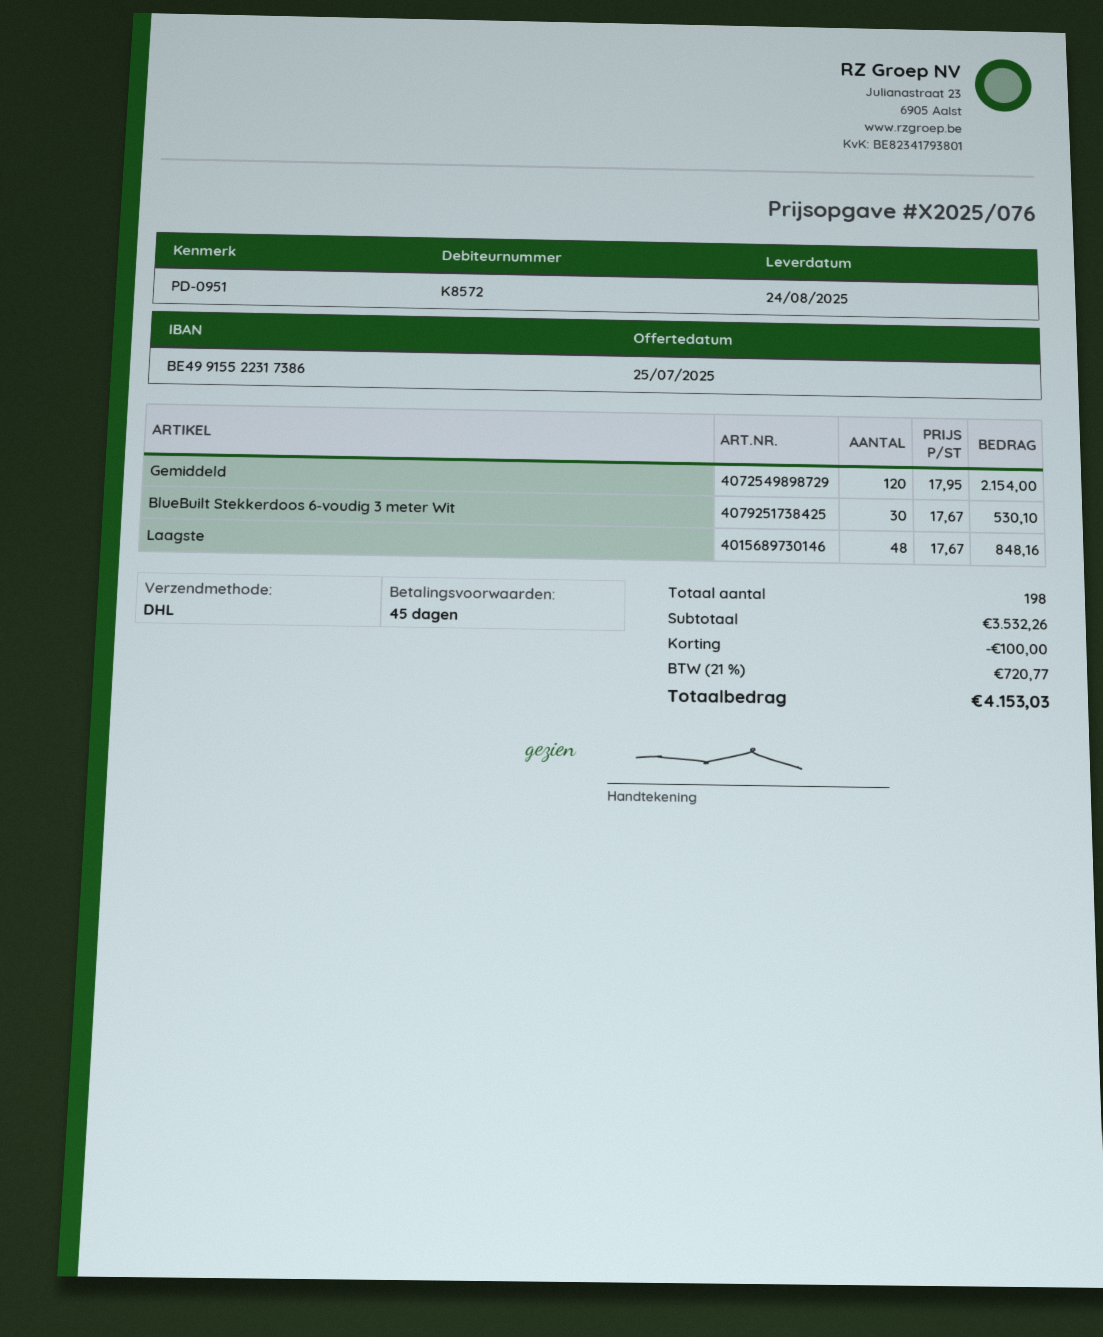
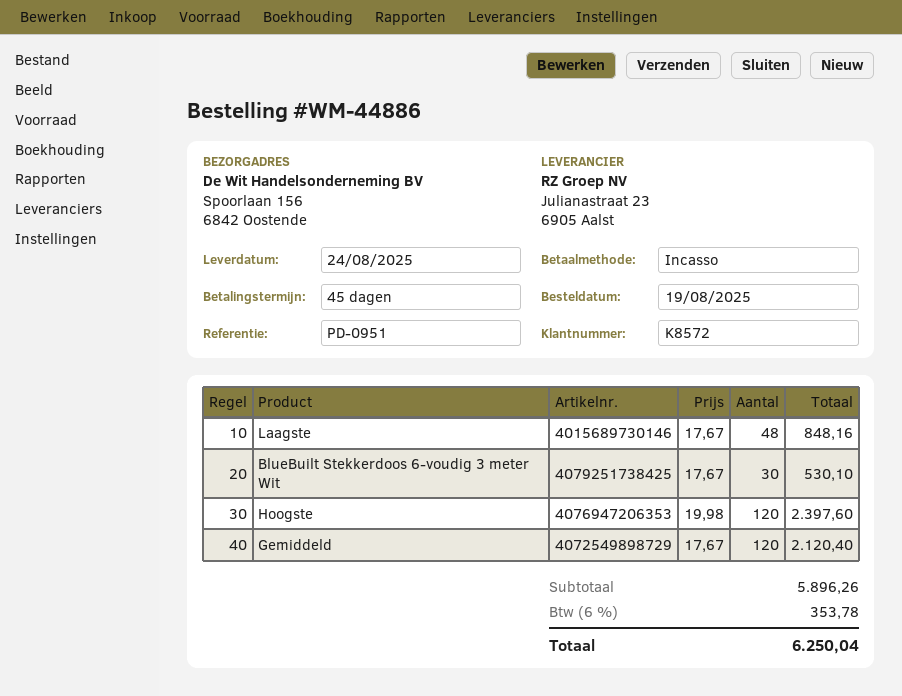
Gemiddeld: 120 x 17.95 = 2154.00 -> 120 x 17.67 = 2120.40
Hoogste: none -> 120 x 19.98 = 2397.60
subtotal: 3532.26 -> 5896.26
discount: 100.00 -> none
tax: 21% = 720.77 -> 6% = 353.78
total: 4153.03 -> 6250.04

